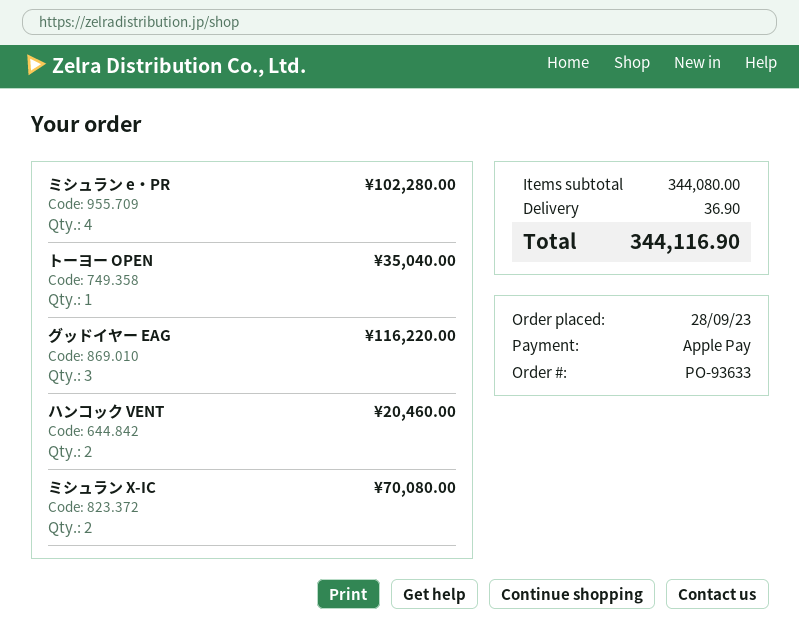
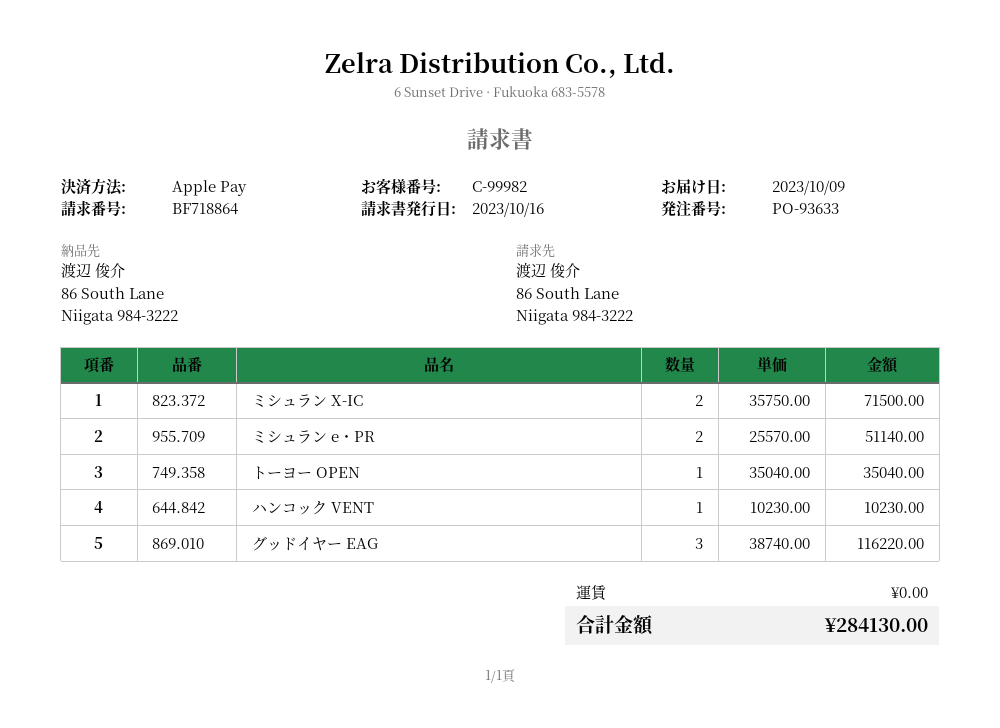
ミシュラン e・PR: 4 for 102280.00 -> 2 for 51140.00
ハンコック VENT: 2 for 20460.00 -> 1 for 10230.00
ミシュラン X-IC: 2 for 70080.00 -> 2 for 71500.00
shipping: 36.90 -> 0.00
total: 344116.90 -> 284130.00

